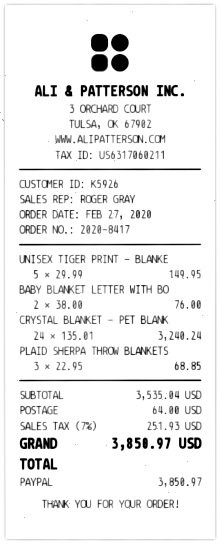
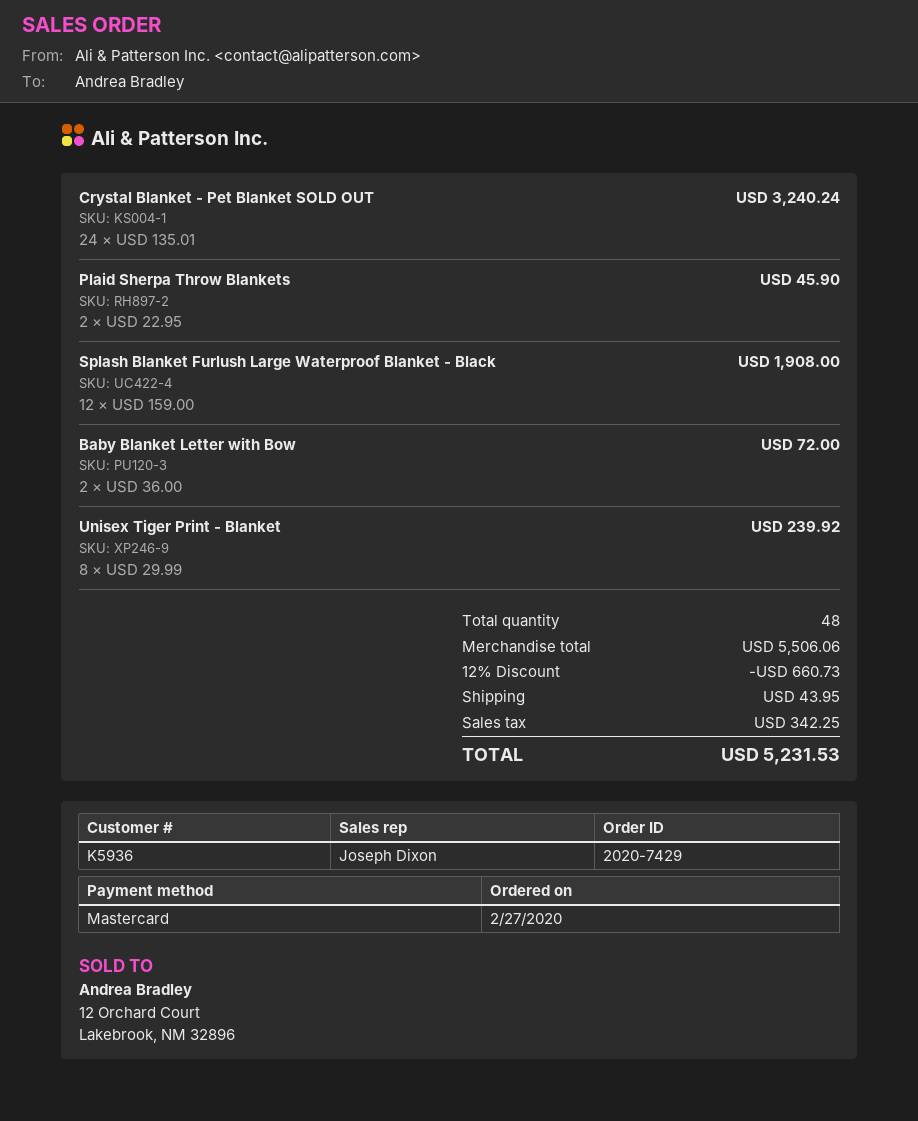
order number: 2020-8417 -> 2020-7429
customer number: K5926 -> K5936
sales rep: ROGER GRAY -> Joseph Dixon
payment method: PayPal -> Mastercard
UNISEX TIGER PRINT - BLANKE: 5 x 29.99 = 149.95 -> 8 x 29.99 = 239.92
BABY BLANKET LETTER WITH BO: 2 x 38.00 = 76.00 -> 2 x 36.00 = 72.00
PLAID SHERPA THROW BLANKETS: 3 x 22.95 = 68.85 -> 2 x 22.95 = 45.90
Splash Blanket Furlush Large Waterproof Blanket - Black: none -> 12 x 159.00 = 1908.00
subtotal: 3535.04 -> 5506.06
discount: none -> 12% = 660.73
shipping: 64.00 -> 43.95
tax: 251.93 -> 342.25
total: 3850.97 -> 5231.53

